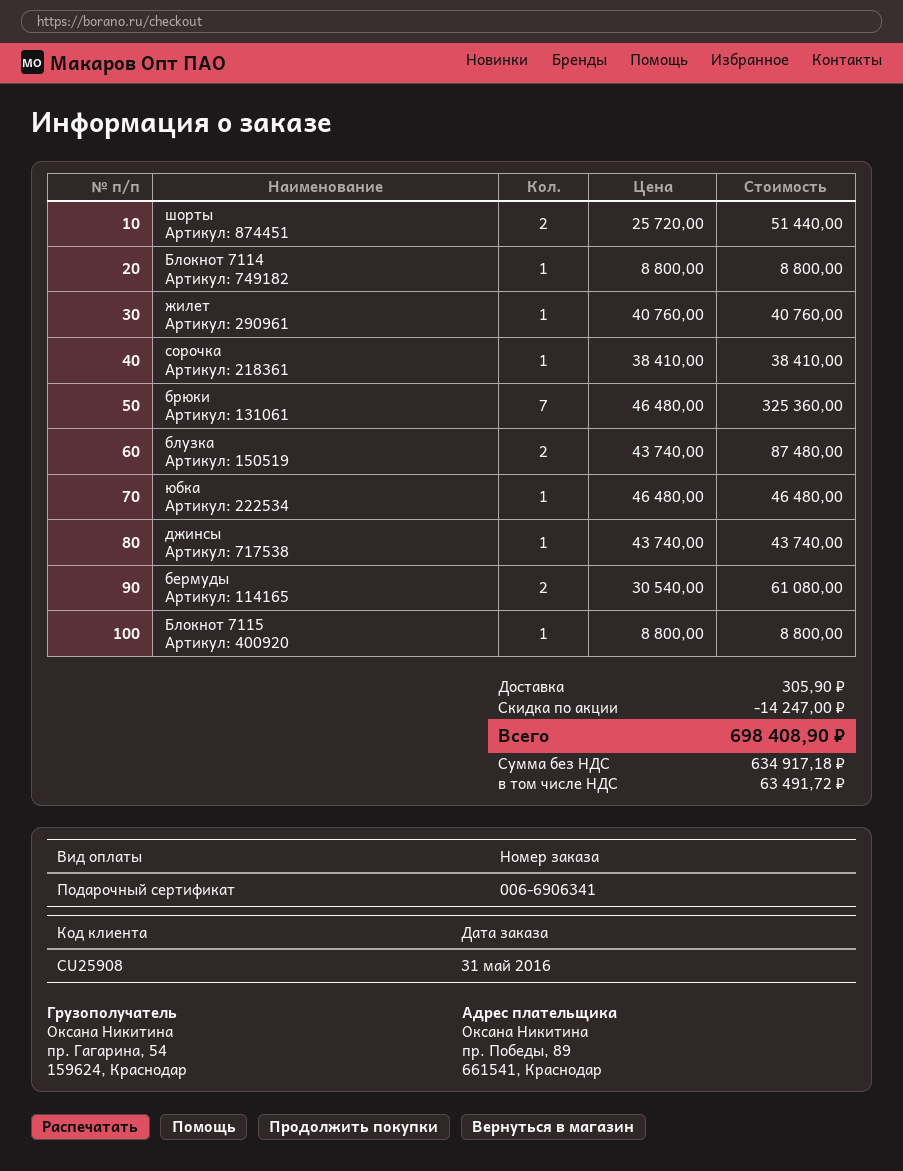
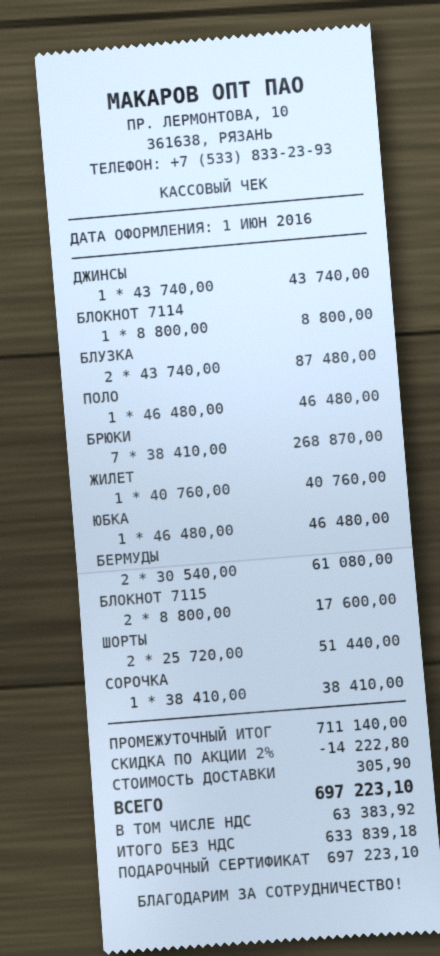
order date: 2016-05-31 -> 2016-06-01
брюки: 7 x 46480.00 = 325360.00 -> 7 x 38410.00 = 268870.00
Блокнот 7115: 1 x 8800.00 = 8800.00 -> 2 x 8800.00 = 17600.00
ПОЛО: none -> 1 x 46480.00 = 46480.00
discount: 14247.00 -> 14222.80
net: 634917.18 -> 633839.18
tax: 63491.72 -> 63383.92
total: 698408.90 -> 697223.10

